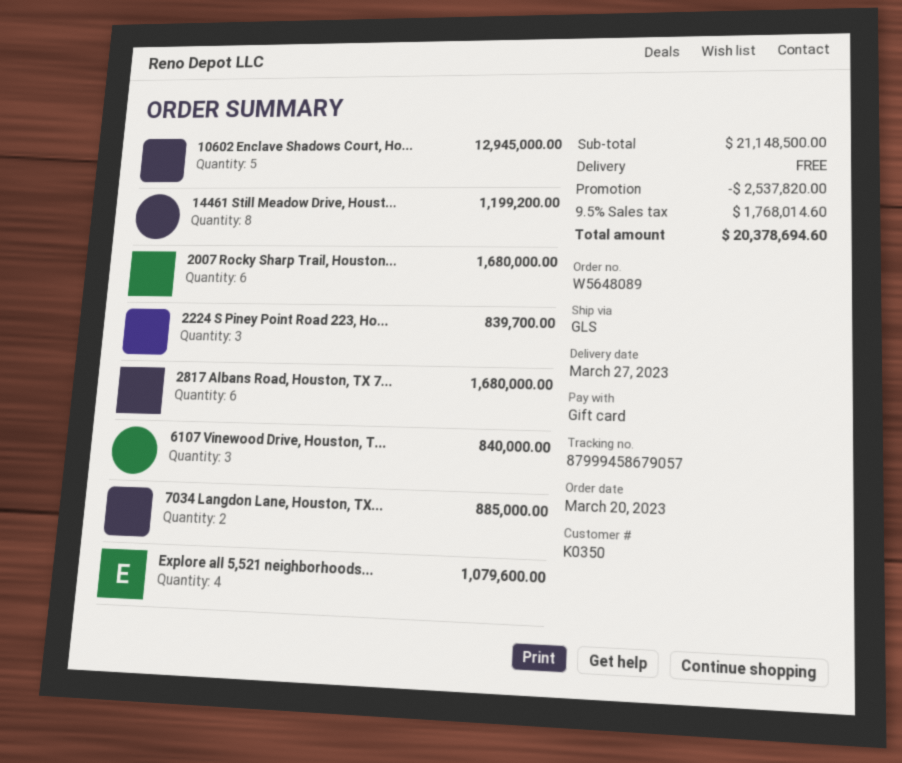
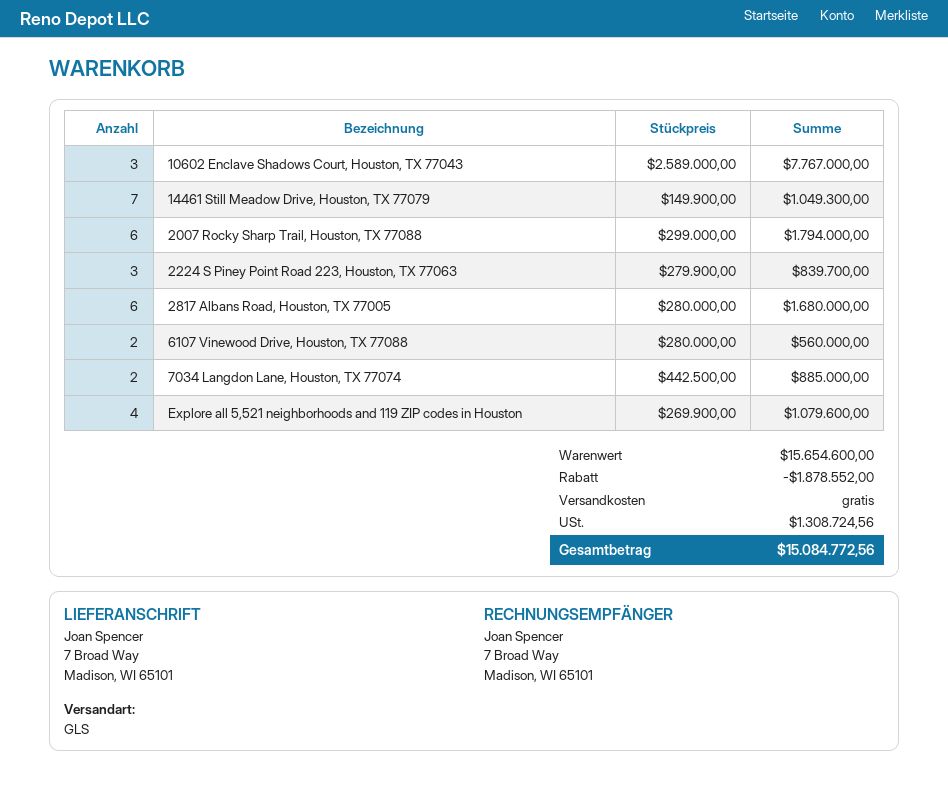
10602 Enclave Shadows Court, Ho...: 5 for 12945000.00 -> 3 for 7767000.00
14461 Still Meadow Drive, Houst...: 8 for 1199200.00 -> 7 for 1049300.00
2007 Rocky Sharp Trail, Houston...: 6 for 1680000.00 -> 6 for 1794000.00
6107 Vinewood Drive, Houston, T...: 3 for 840000.00 -> 2 for 560000.00
subtotal: 21148500.00 -> 15654600.00
discount: 2537820.00 -> 1878552.00
tax: 1768014.60 -> 1308724.56
total: 20378694.60 -> 15084772.56

